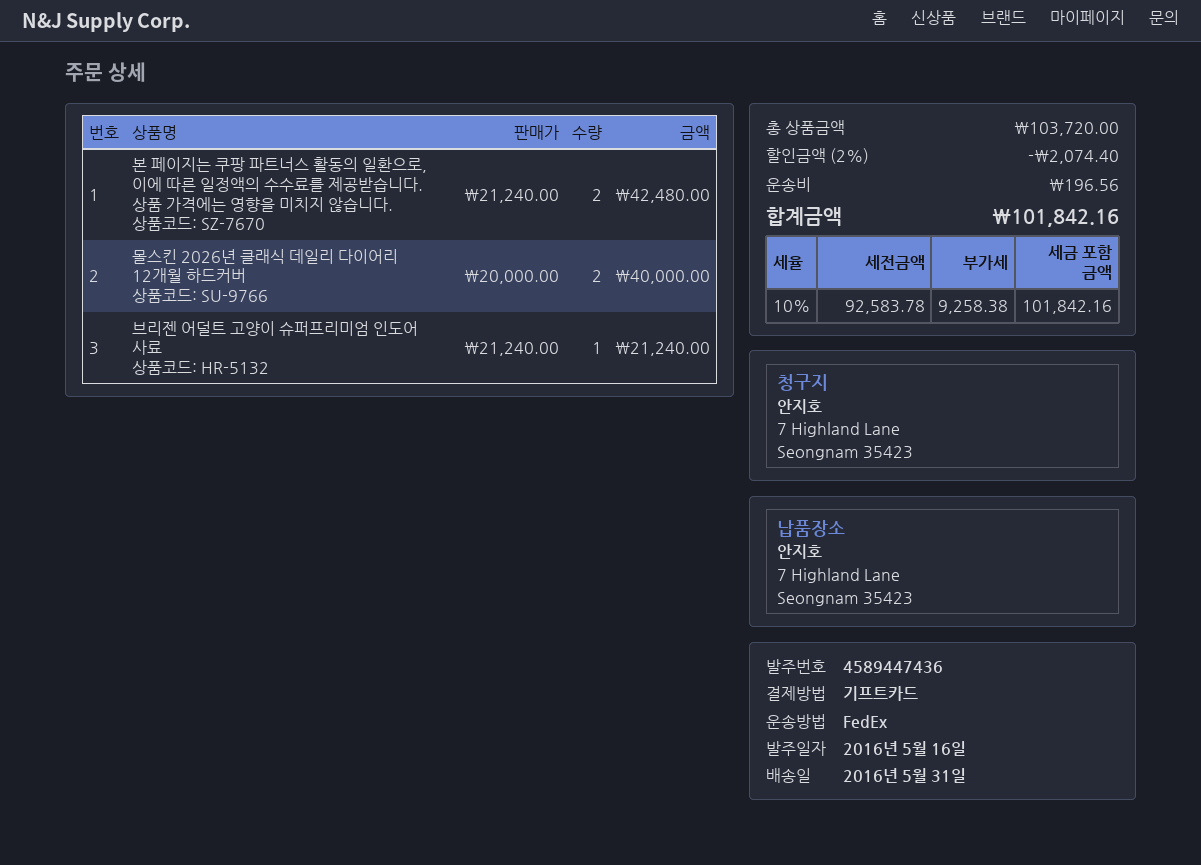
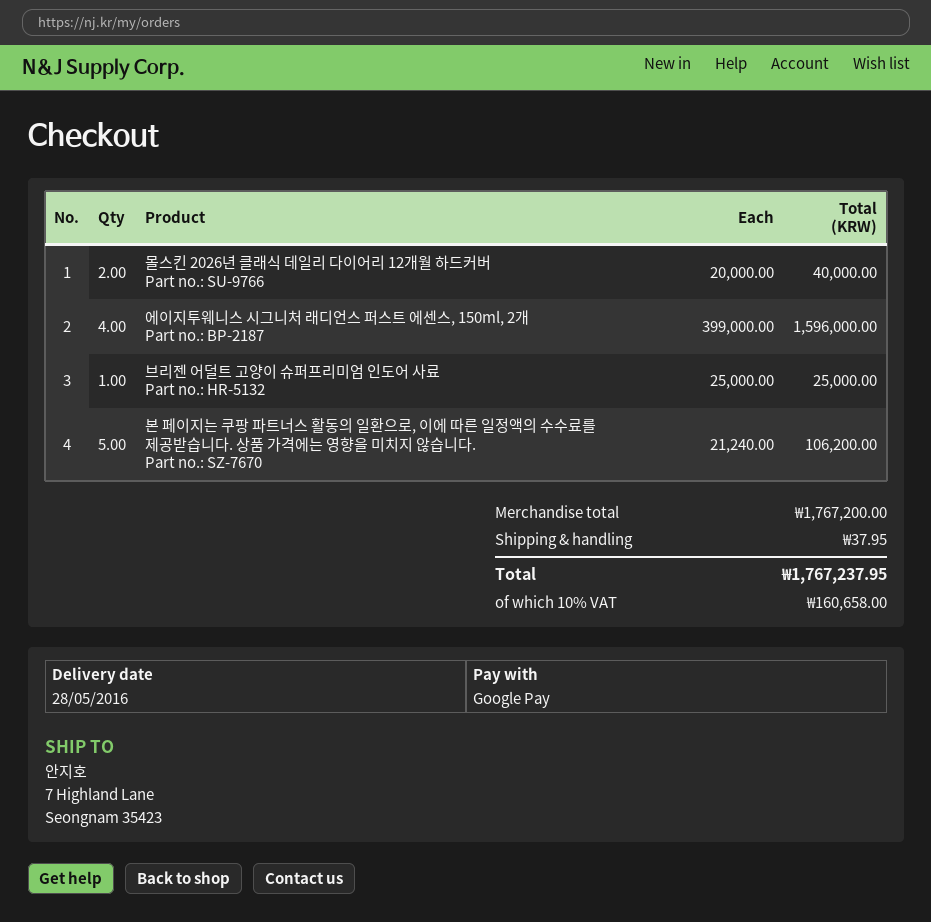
delivery date: 2016-05-31 -> 2016-05-28
payment method: gift card -> Google Pay
본 페이지는 쿠팡 파트너스 활동의 일환으로, 이에 따른 일정액의 수수료를 제공받습니다. 상품 가격에는 영향을 미치지 않습니다.: 2 x 21240.00 = 42480.00 -> 5 x 21240.00 = 106200.00
브리젠 어덜트 고양이 슈퍼프리미엄 인도어 사료: 1 x 21240.00 = 21240.00 -> 1 x 25000.00 = 25000.00
에이지투웨니스 시그니처 래디언스 퍼스트 에센스, 150ml, 2개: none -> 4 x 399000.00 = 1596000.00
subtotal: 103720.00 -> 1767200.00
discount: 2% = 2074.40 -> none
shipping: 196.56 -> 37.95
tax: 10% = 9258.38 -> 10% = 160658.00
total: 101842.16 -> 1767237.95

